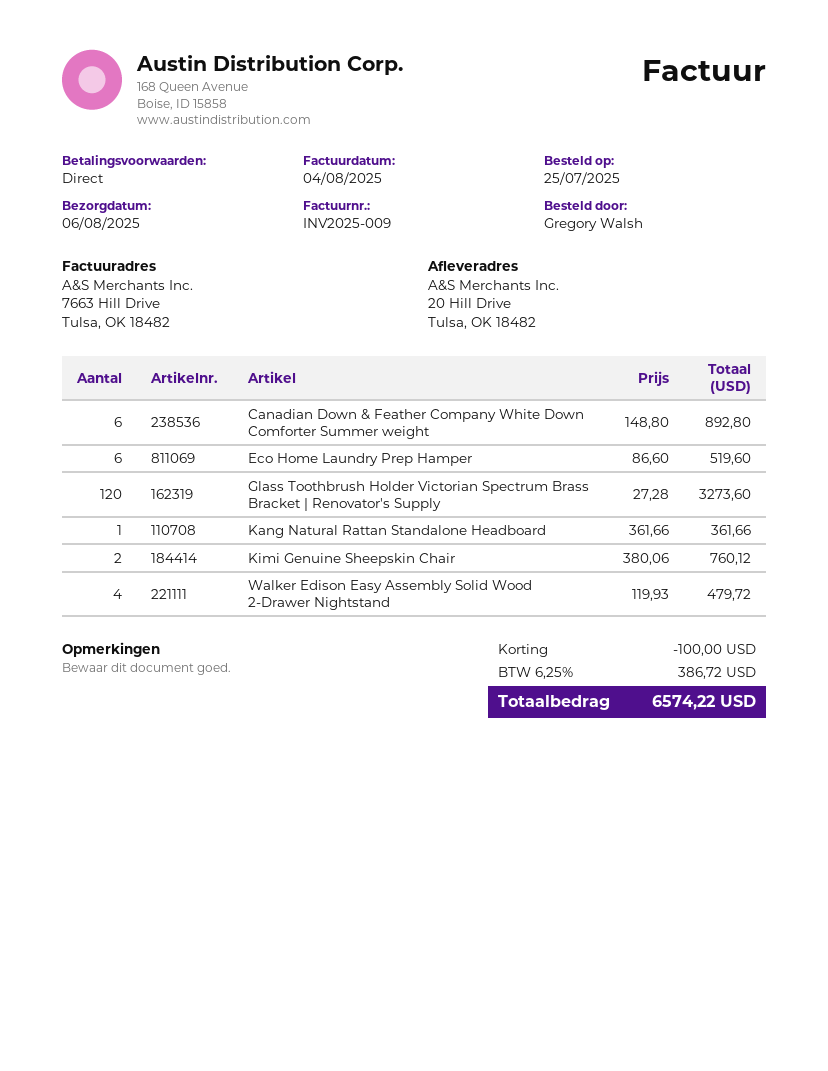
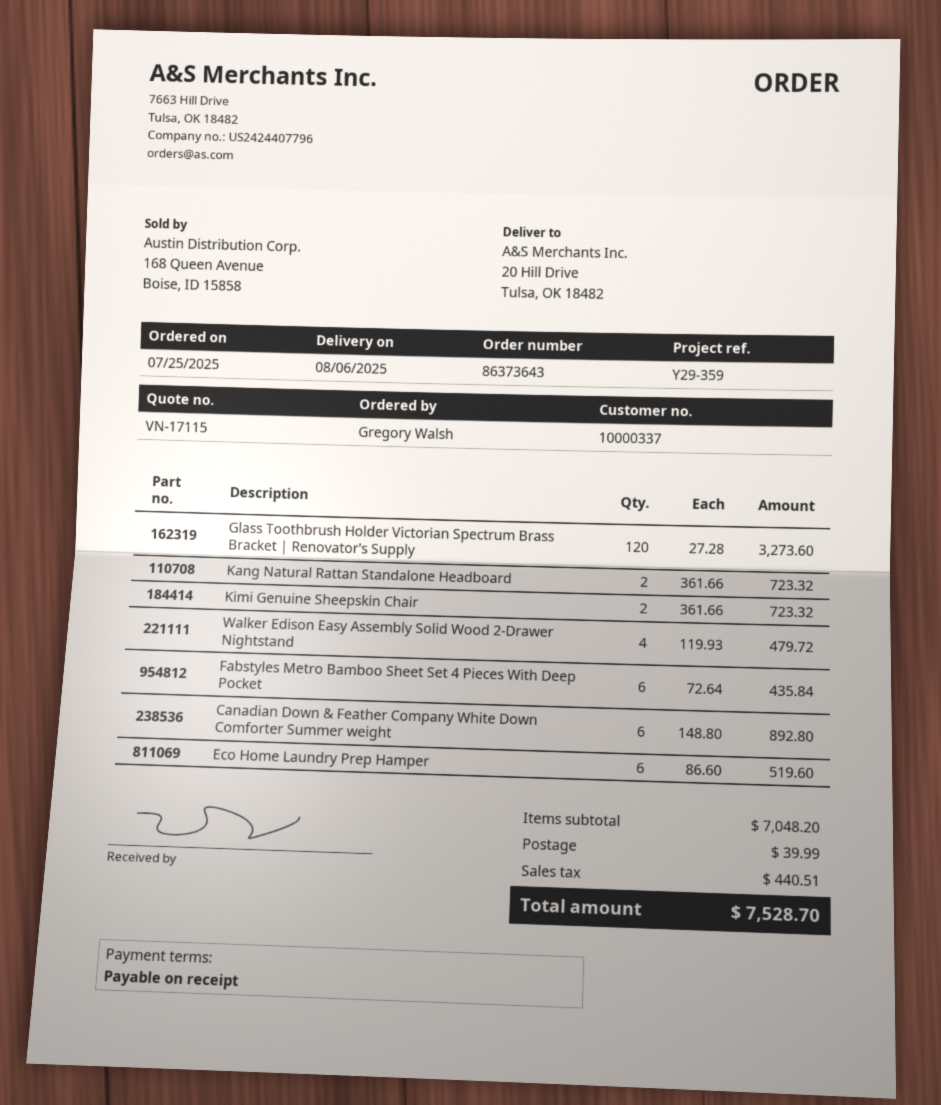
Kang Natural Rattan Standalone Headboard: 1 x 361.66 = 361.66 -> 2 x 361.66 = 723.32
Kimi Genuine Sheepskin Chair: 2 x 380.06 = 760.12 -> 2 x 361.66 = 723.32
Fabstyles Metro Bamboo Sheet Set 4 Pieces With Deep Pocket: none -> 6 x 72.64 = 435.84
discount: 100.00 -> none
shipping: none -> 39.99
tax: 386.72 -> 440.51
total: 6574.22 -> 7528.70

